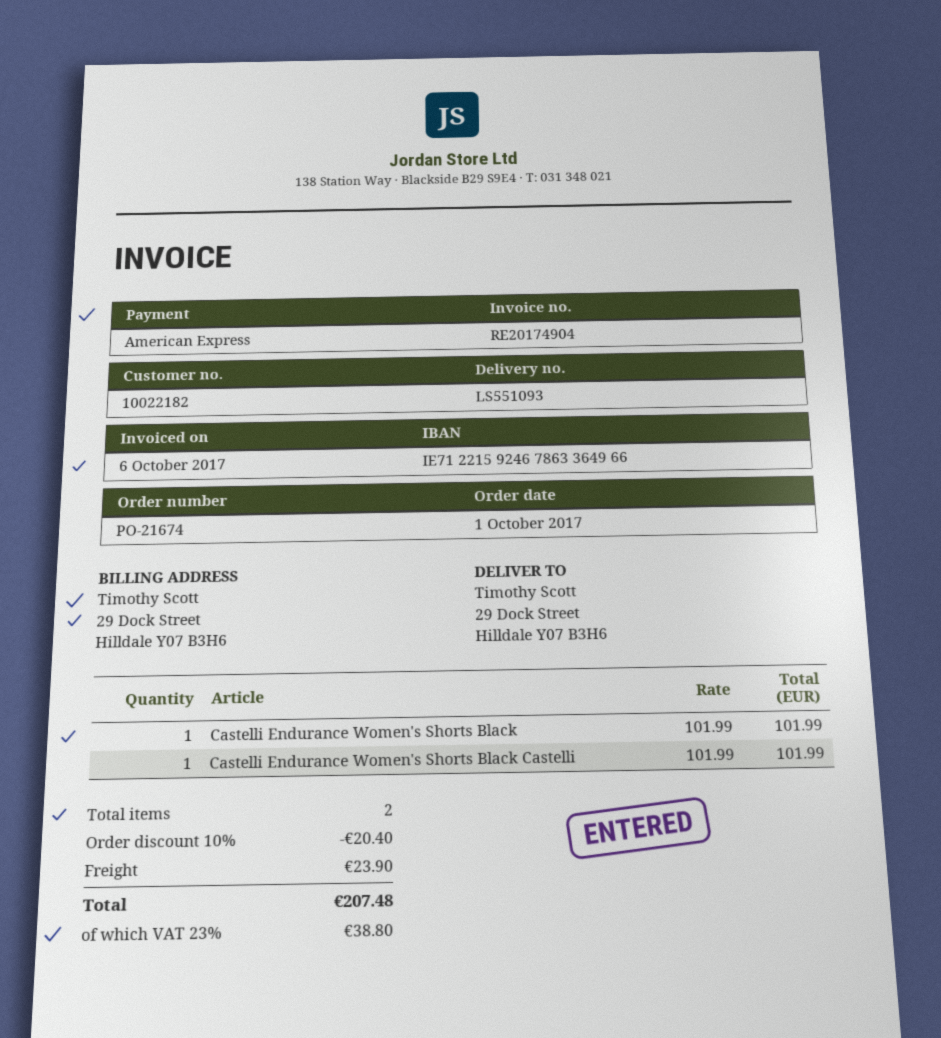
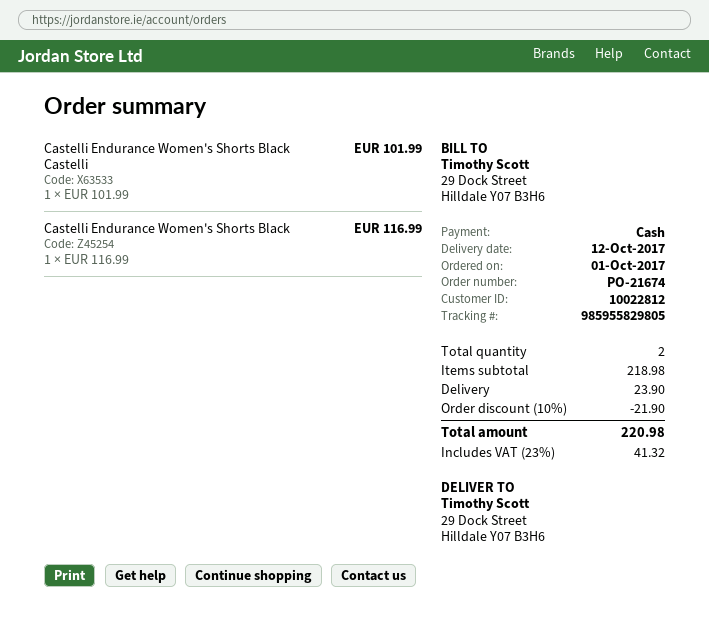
customer number: 10022182 -> 10022812
payment method: American Express -> cash
Castelli Endurance Women's Shorts Black: 1 x 101.99 = 101.99 -> 1 x 116.99 = 116.99
discount: 10% = 20.40 -> 10% = 21.90
tax: 23% = 38.80 -> 23% = 41.32
total: 207.48 -> 220.98

